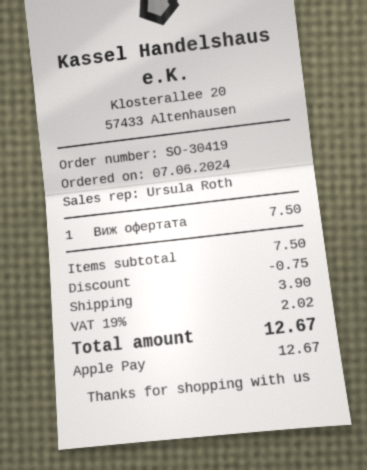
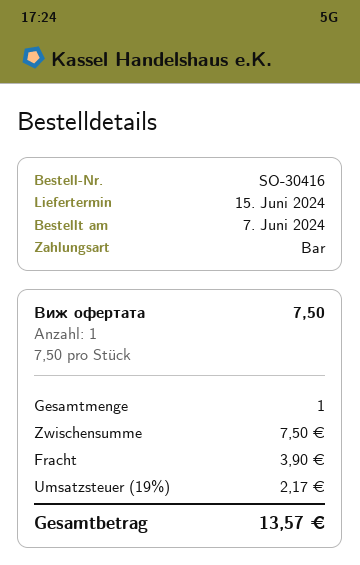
order number: SO-30419 -> SO-30416
payment method: Apple Pay -> cash
discount: 0.75 -> none
tax: 19% = 2.02 -> 19% = 2.17
total: 12.67 -> 13.57

